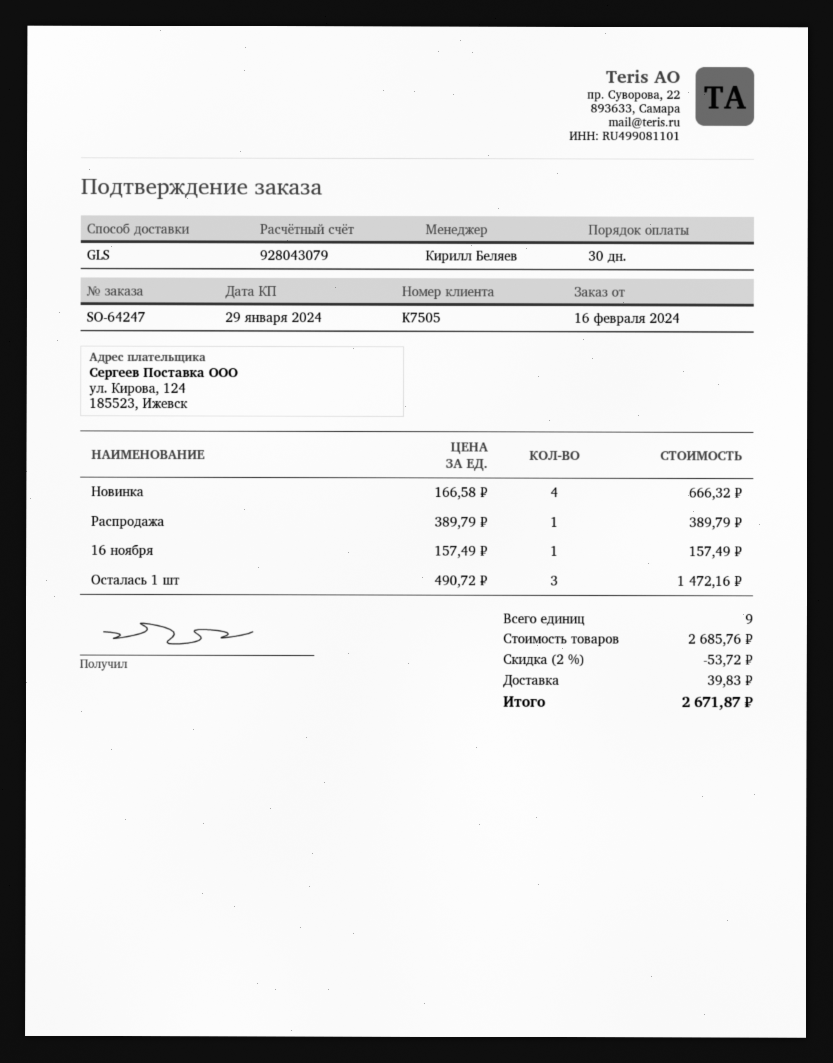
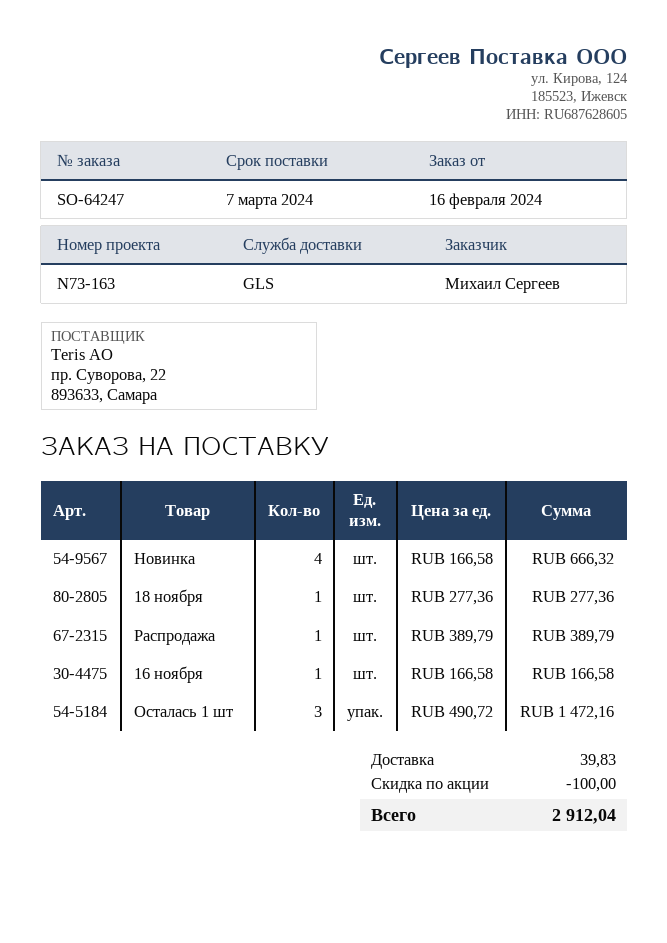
16 ноября: 1 x 157.49 = 157.49 -> 1 x 166.58 = 166.58
18 ноября: none -> 1 x 277.36 = 277.36
discount: 53.72 -> 100.00
total: 2671.87 -> 2912.04

